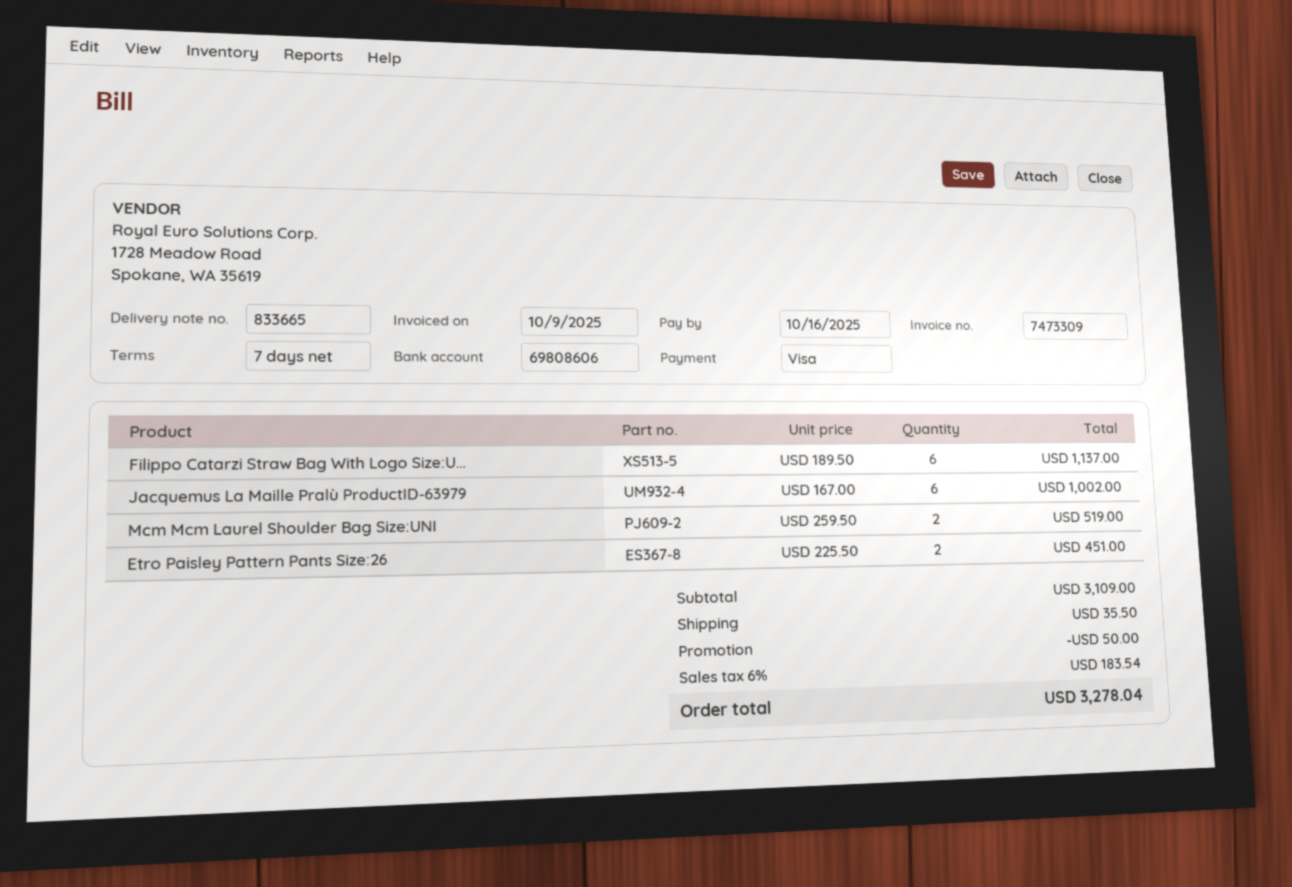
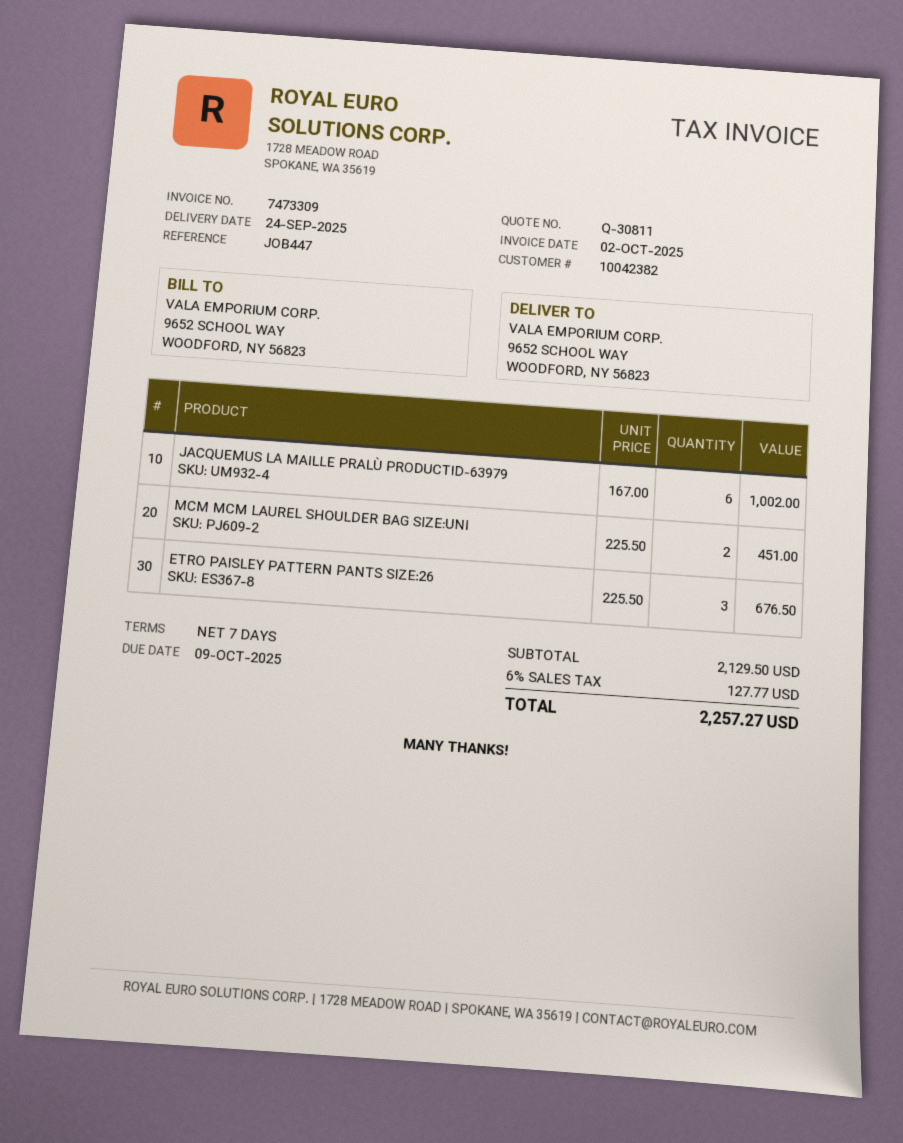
invoice date: 2025-10-09 -> 2025-10-02
due date: 2025-10-16 -> 2025-10-09
Filippo Catarzi Straw Bag With Logo Size:U...: 6 x 189.50 = 1137.00 -> none
Mcm Mcm Laurel Shoulder Bag Size:UNI: 2 x 259.50 = 519.00 -> 2 x 225.50 = 451.00
Etro Paisley Pattern Pants Size:26: 2 x 225.50 = 451.00 -> 3 x 225.50 = 676.50
subtotal: 3109.00 -> 2129.50
discount: 50.00 -> none
shipping: 35.50 -> none
tax: 6% = 183.54 -> 6% = 127.77
total: 3278.04 -> 2257.27

